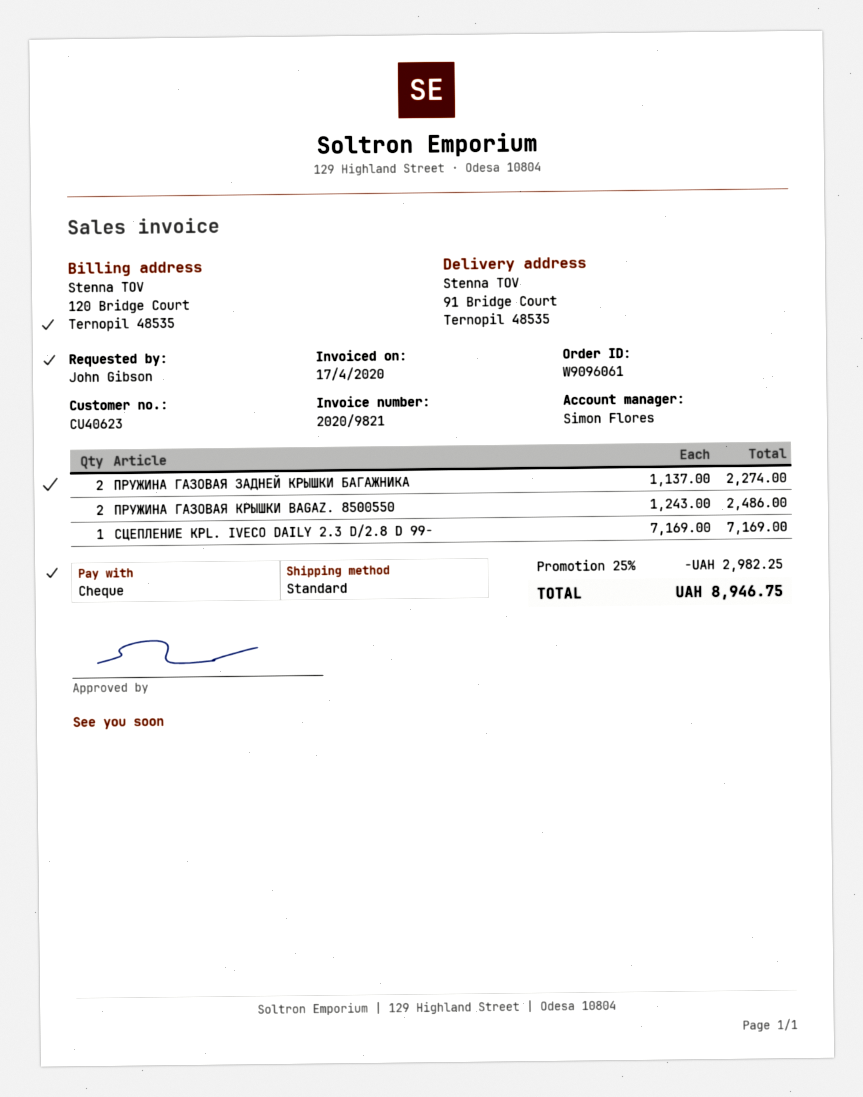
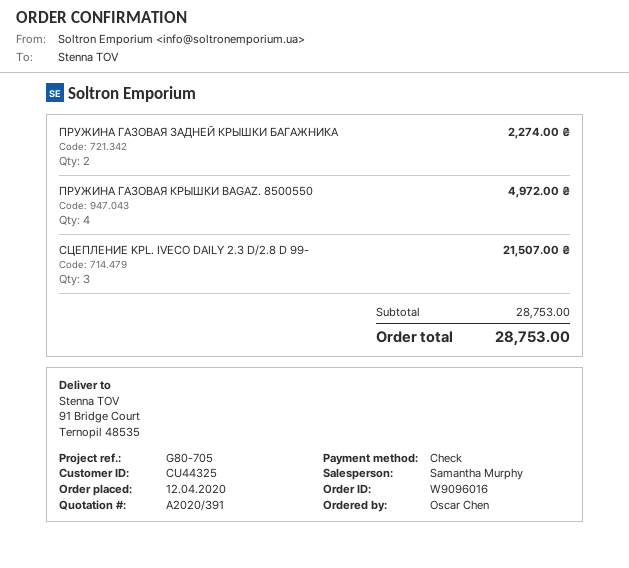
order number: W9096061 -> W9096016
customer number: CU40623 -> CU44325
ordered by: John Gibson -> Oscar Chen
sales rep: Simon Flores -> Samantha Murphy
ПРУЖИНА ГАЗОВАЯ КРЫШКИ BAGAZ. 8500550: 2 for 2486.00 -> 4 for 4972.00
СЦЕПЛЕНИЕ KPL. IVECO DAILY 2.3 D/2.8 D 99-: 1 for 7169.00 -> 3 for 21507.00
discount: 25% = 2982.25 -> none
total: 8946.75 -> 28753.00

